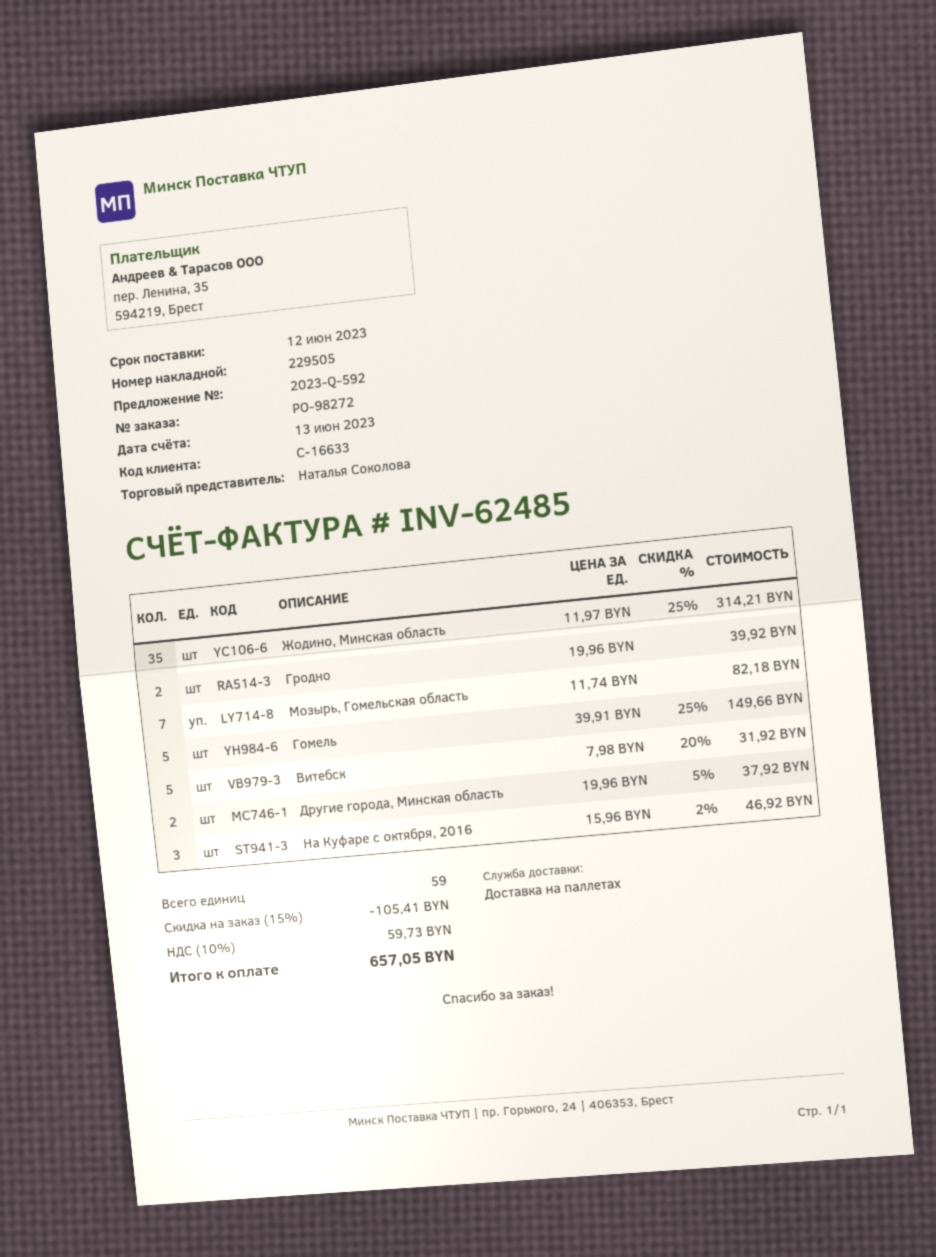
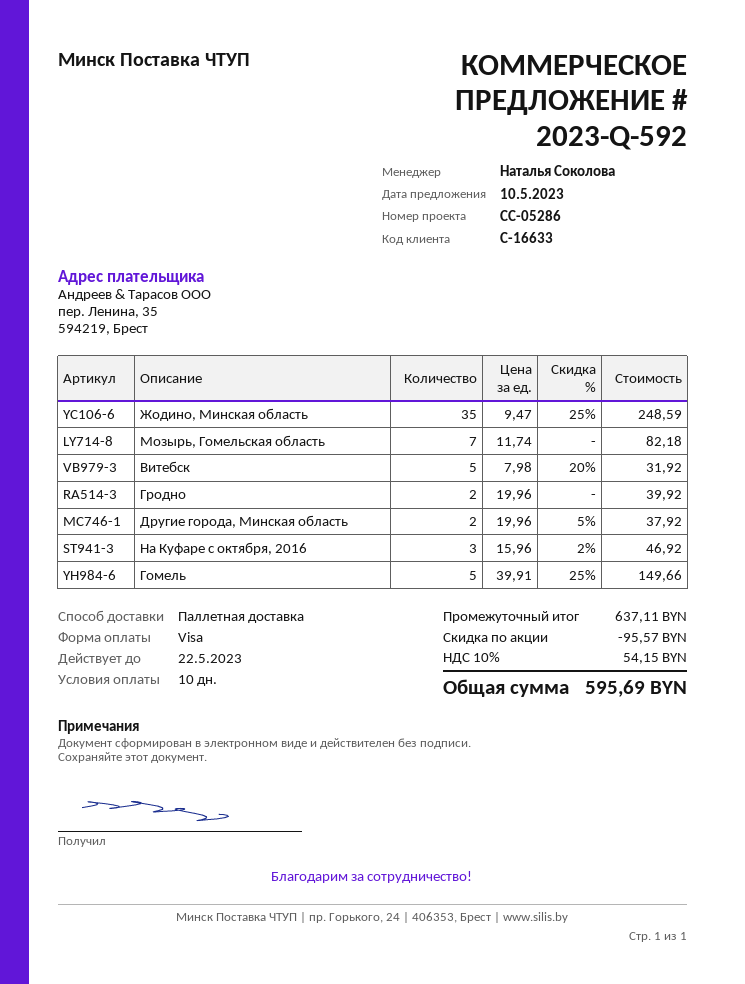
Жодино, Минская область: 35 x 11.97 - 25% = 314.21 -> 35 x 9.47 - 25% = 248.59
discount: 105.41 -> 95.57
tax: 10% = 59.73 -> 10% = 54.15
total: 657.05 -> 595.69

